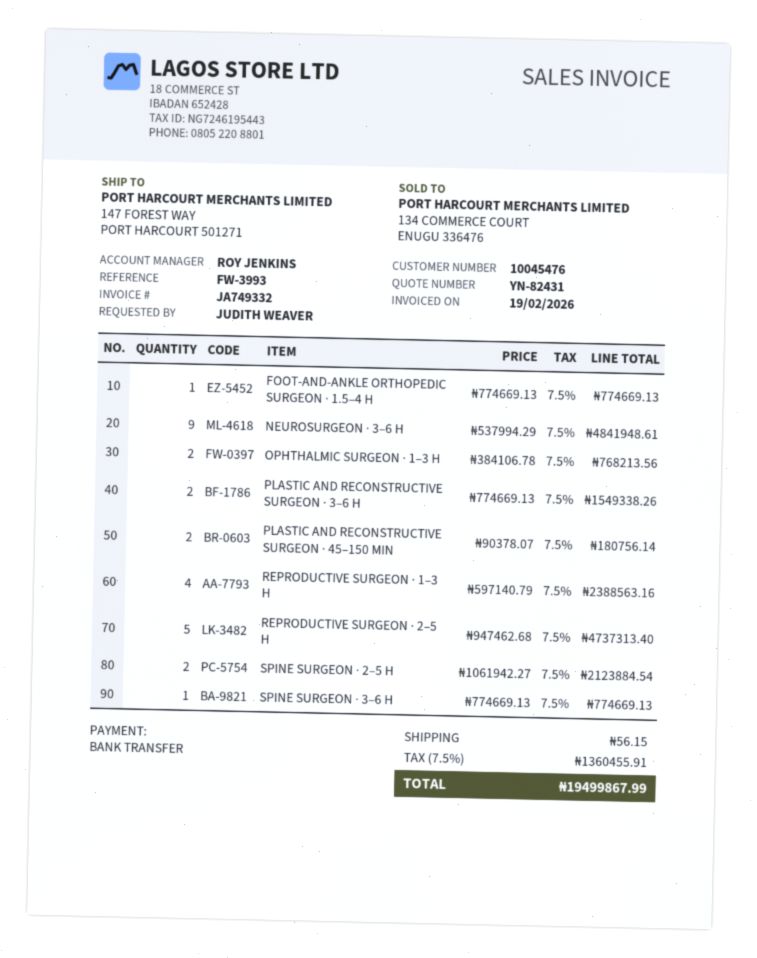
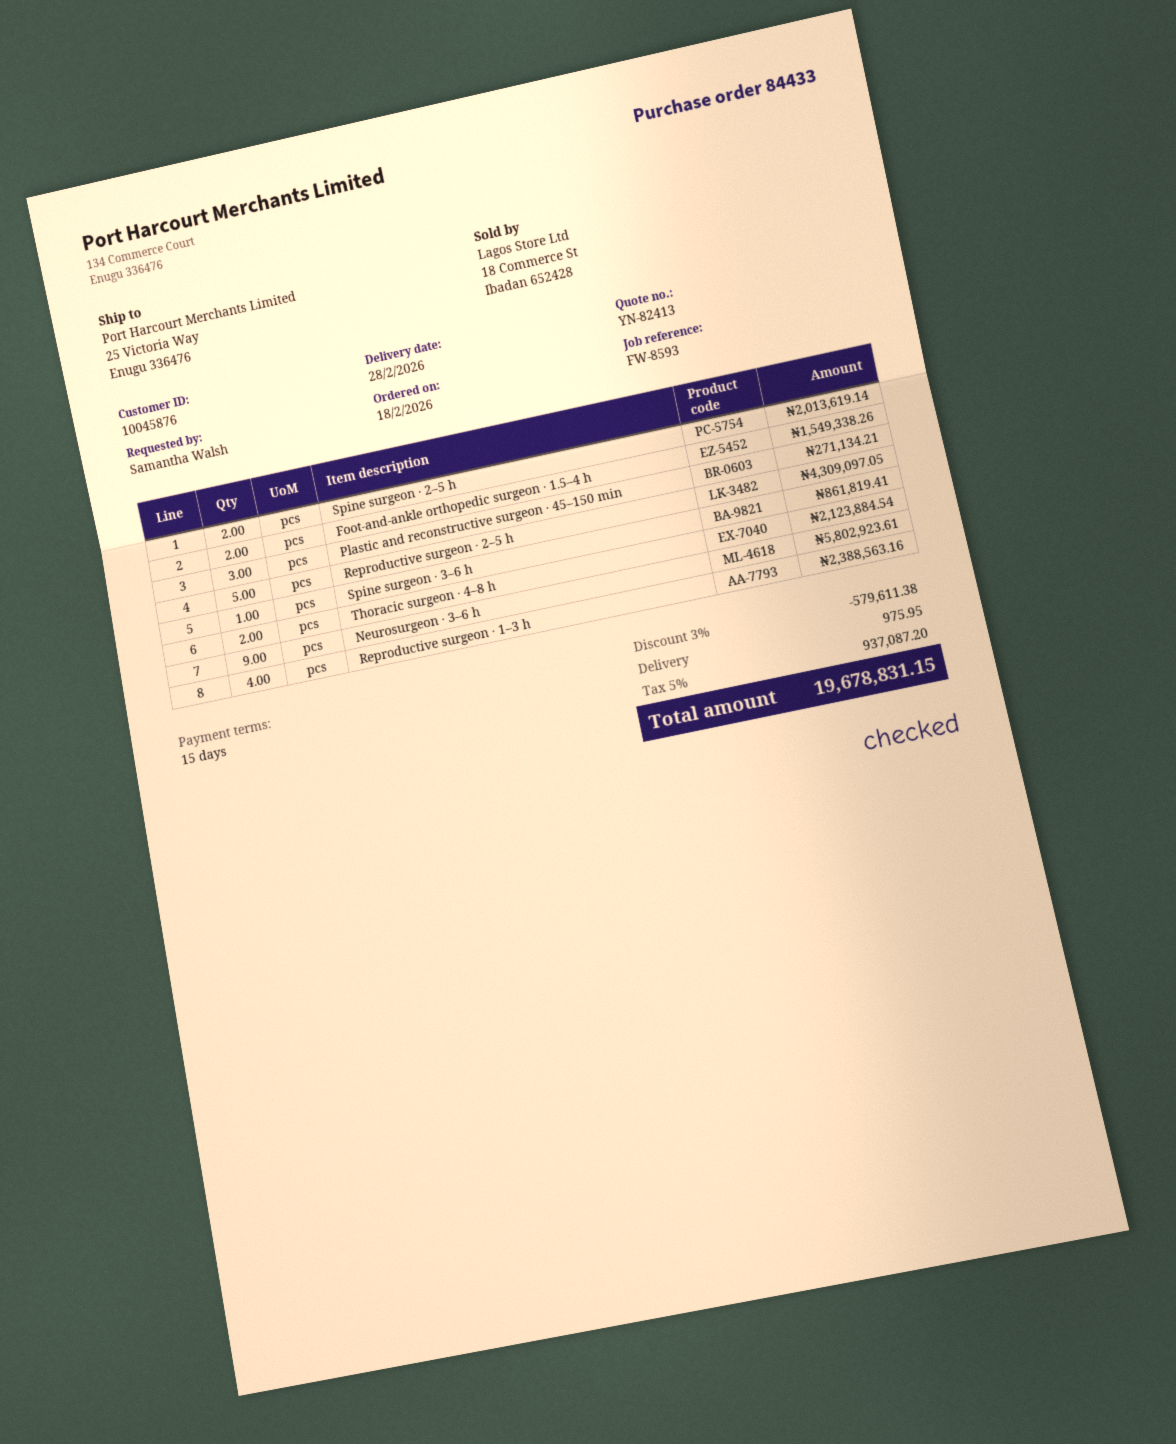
quote number: YN-82431 -> YN-82413
customer number: 10045476 -> 10045876
reference: FW-3993 -> FW-8593
ordered by: JUDITH WEAVER -> Samantha Walsh
ship to: 147 FOREST WAY, PORT HARCOURT 501271 -> 25 Victoria Way, Enugu 336476
FOOT-AND-ANKLE ORTHOPEDIC SURGEON · 1.5–4 H: 1 for 774669.13 -> 2 for 1549338.26
NEUROSURGEON · 3–6 H: 9 for 4841948.61 -> 9 for 5802923.61
OPHTHALMIC SURGEON · 1–3 H: 2 for 768213.56 -> none
PLASTIC AND RECONSTRUCTIVE SURGEON · 3–6 H: 2 for 1549338.26 -> none
PLASTIC AND RECONSTRUCTIVE SURGEON · 45–150 MIN: 2 for 180756.14 -> 3 for 271134.21
REPRODUCTIVE SURGEON · 2–5 H: 5 for 4737313.40 -> 5 for 4309097.05
SPINE SURGEON · 2–5 H: 2 for 2123884.54 -> 2 for 2013619.14
SPINE SURGEON · 3–6 H: 1 for 774669.13 -> 1 for 861819.41
Thoracic surgeon · 4–8 h: none -> 2 for 2123884.54
discount: none -> 3% = 579611.38
shipping: 56.15 -> 975.95
tax: 7.5% = 1360455.91 -> 5% = 937087.20
total: 19499867.99 -> 19678831.15

